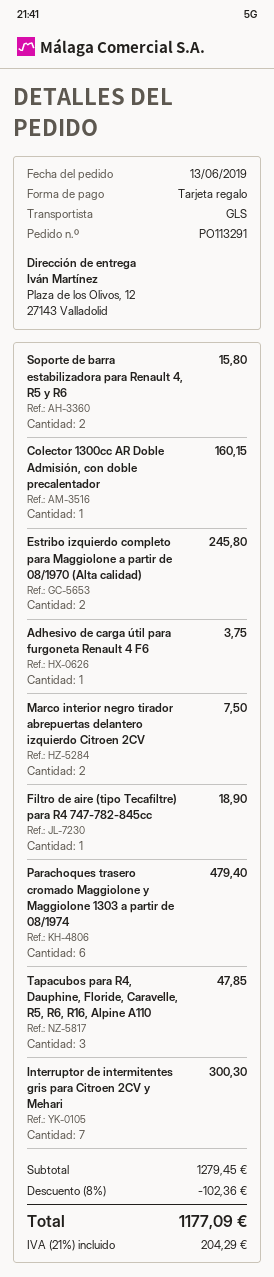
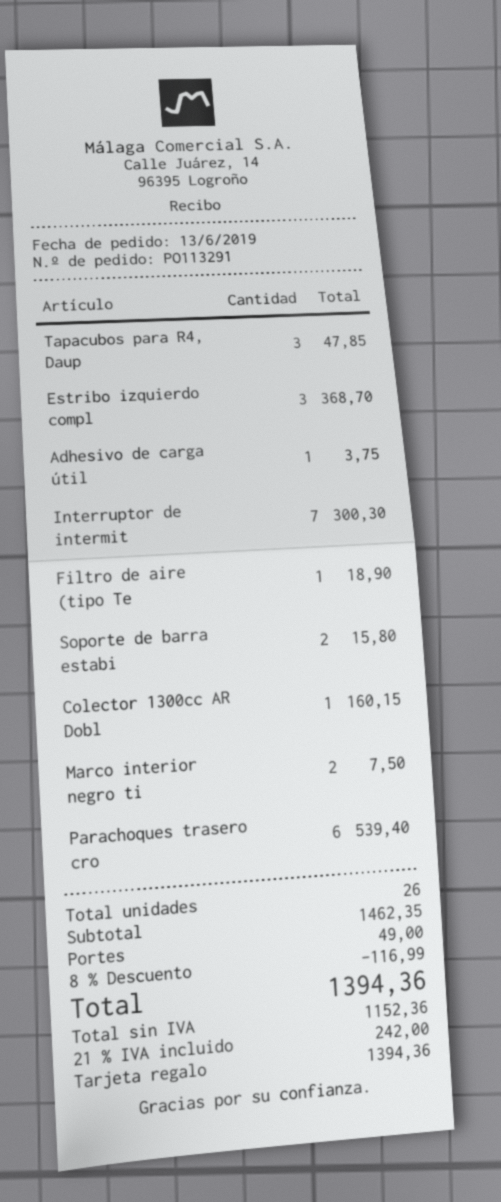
Estribo izquierdo completo para Maggiolone a partir de 08/1970 (Alta calidad): 2 for 245.80 -> 3 for 368.70
Parachoques trasero cromado Maggiolone y Maggiolone 1303 a partir de 08/1974: 6 for 479.40 -> 6 for 539.40
subtotal: 1279.45 -> 1462.35
discount: 8% = 102.36 -> 8% = 116.99
shipping: none -> 49.00
tax: 21% = 204.29 -> 21% = 242.00
total: 1177.09 -> 1394.36

